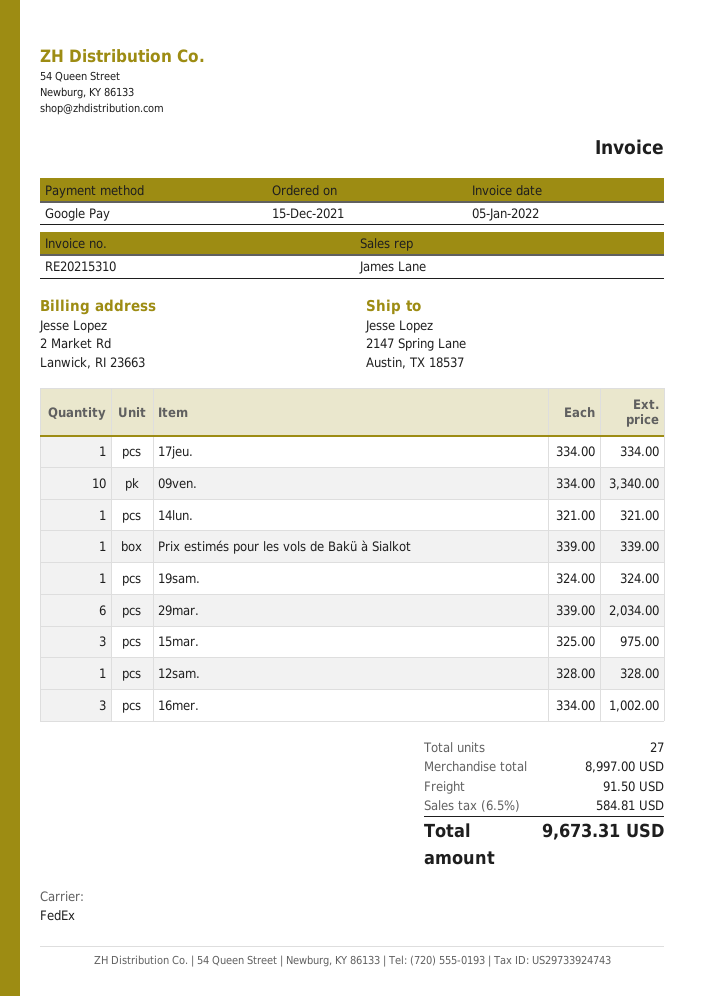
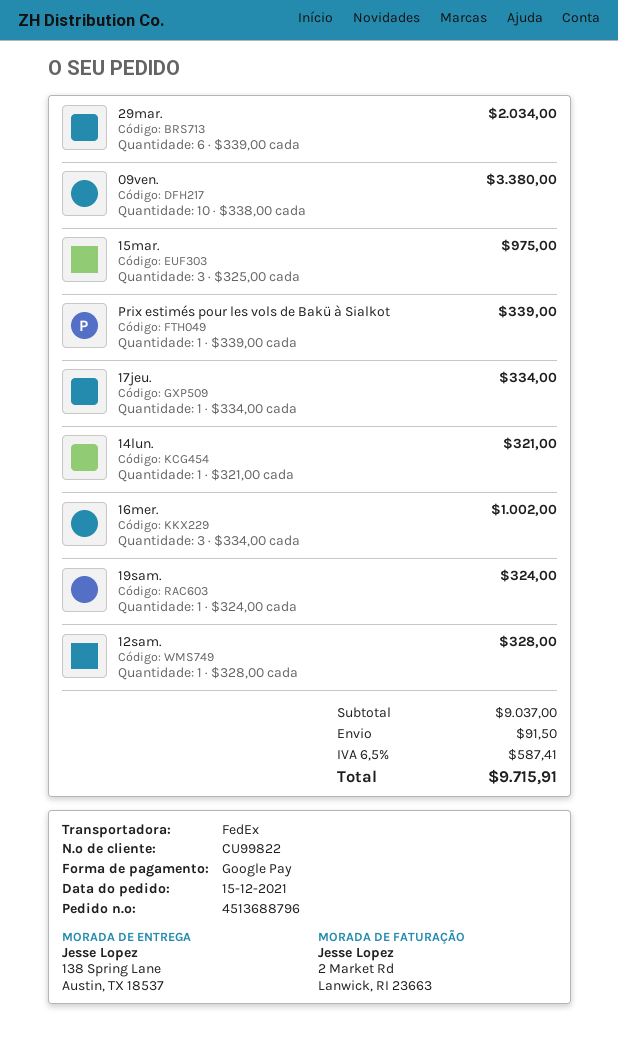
ship to: 2147 Spring Lane, Austin, TX 18537 -> 138 Spring Lane, Austin, TX 18537
09ven.: 10 x 334.00 = 3340.00 -> 10 x 338.00 = 3380.00
subtotal: 8997.00 -> 9037.00
tax: 6.5% = 584.81 -> 6.5% = 587.41
total: 9673.31 -> 9715.91

